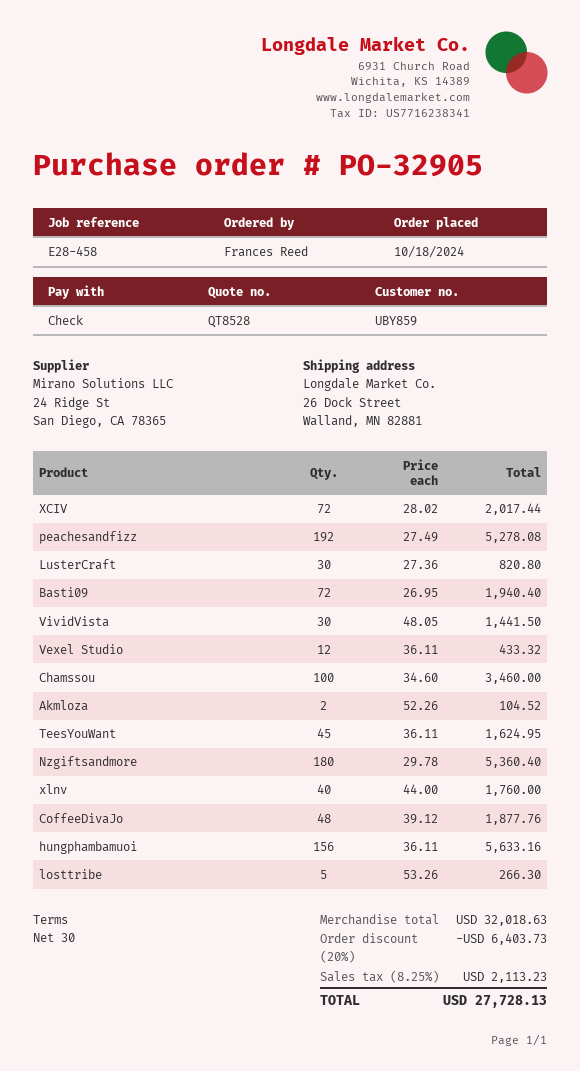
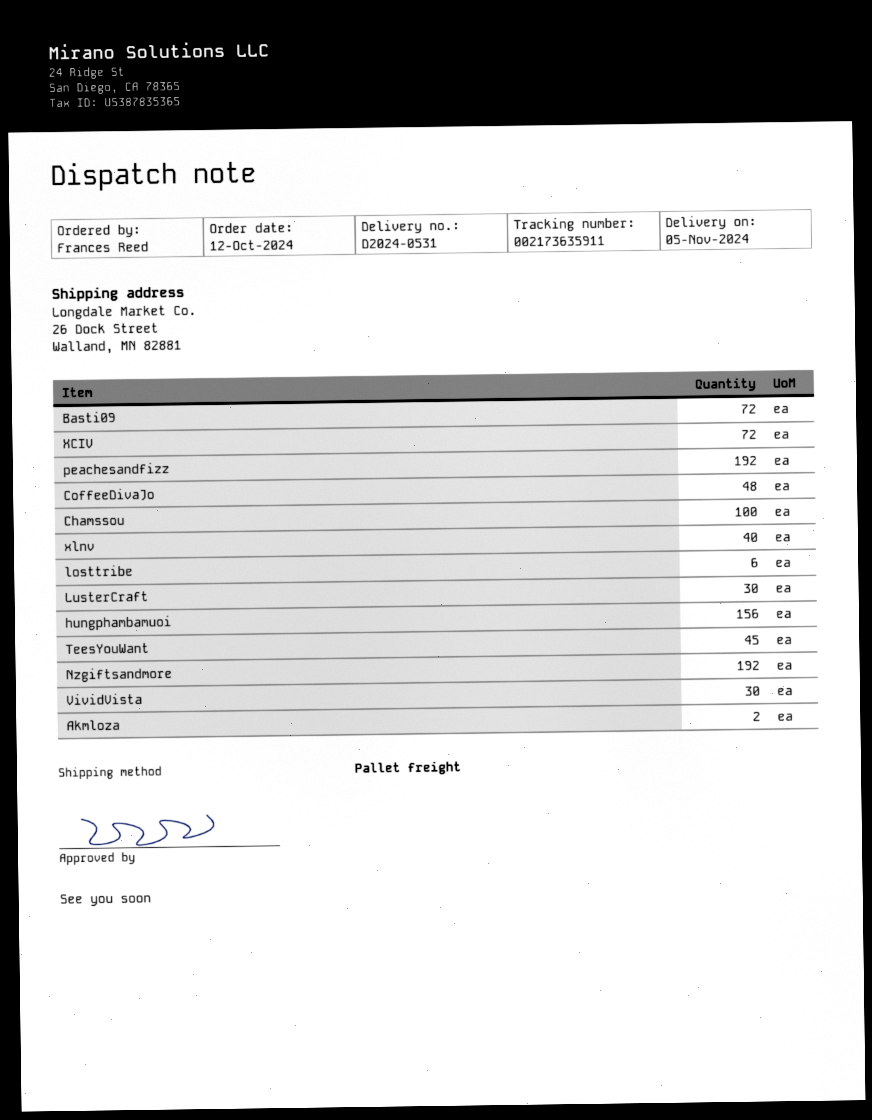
order date: 2024-10-18 -> 2024-10-12
Vexel Studio: 12 -> none
Nzgiftsandmore: 180 -> 192
losttribe: 5 -> 6

